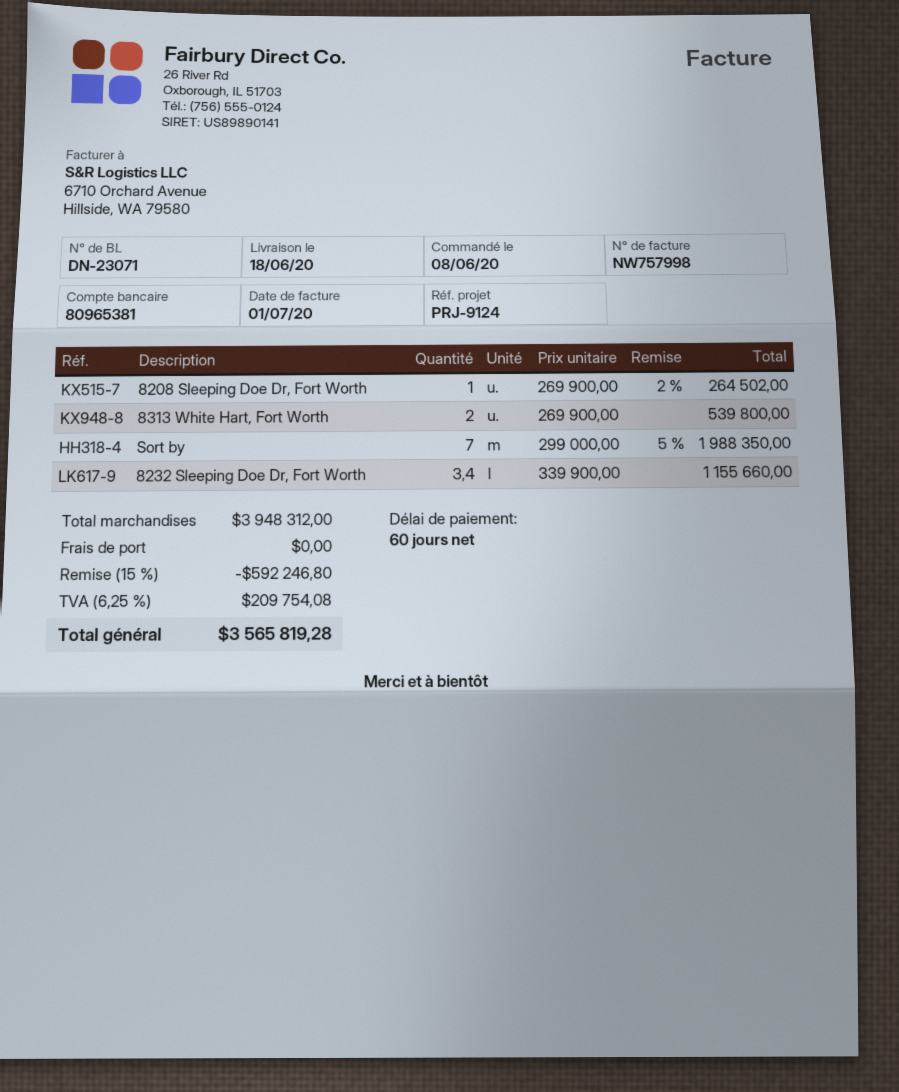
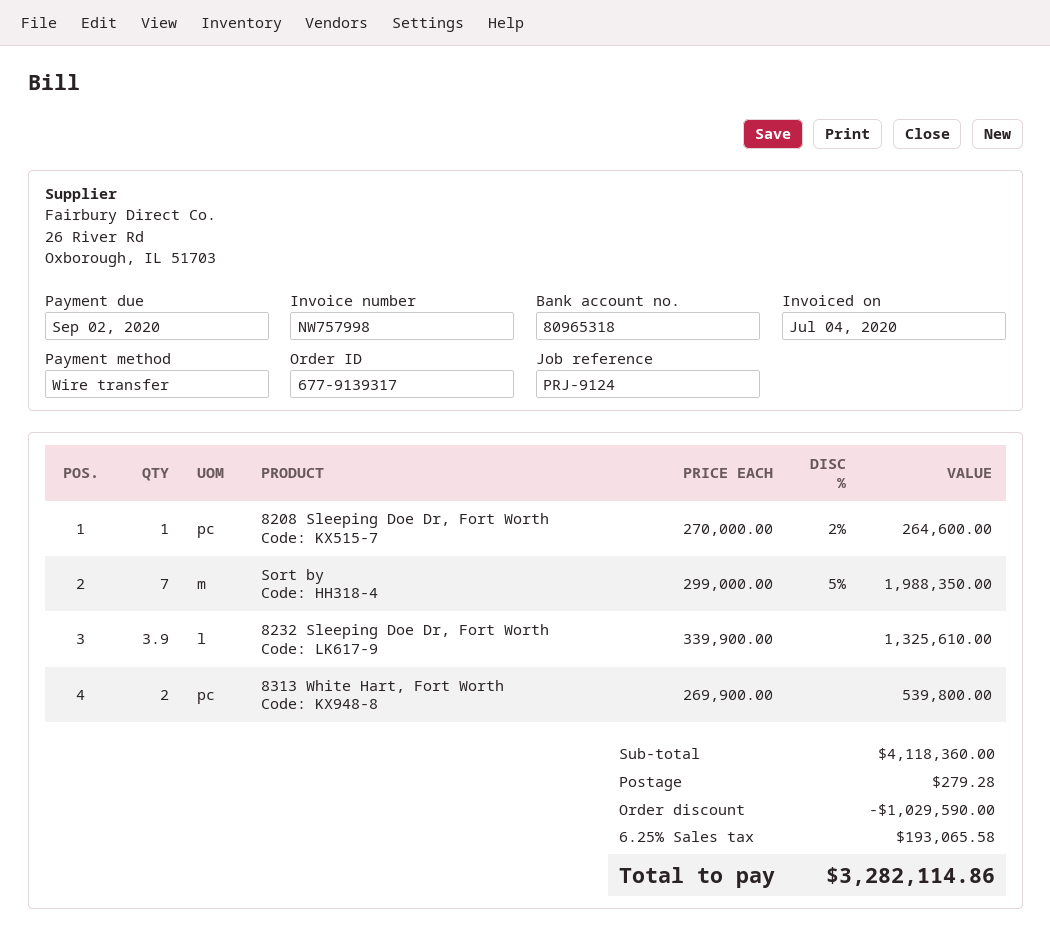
invoice date: 2020-07-01 -> 2020-07-04
bank account: 80965381 -> 80965318
8208 Sleeping Doe Dr, Fort Worth: 1 x 269900.00 - 2% = 264502.00 -> 1 x 270000.00 - 2% = 264600.00
8232 Sleeping Doe Dr, Fort Worth: 3.4 x 339900.00 = 1155660.00 -> 3.9 x 339900.00 = 1325610.00
subtotal: 3948312.00 -> 4118360.00
discount: 592246.80 -> 1029590.00
shipping: 0.00 -> 279.28
tax: 6.25% = 209754.08 -> 6.25% = 193065.58
total: 3565819.28 -> 3282114.86

